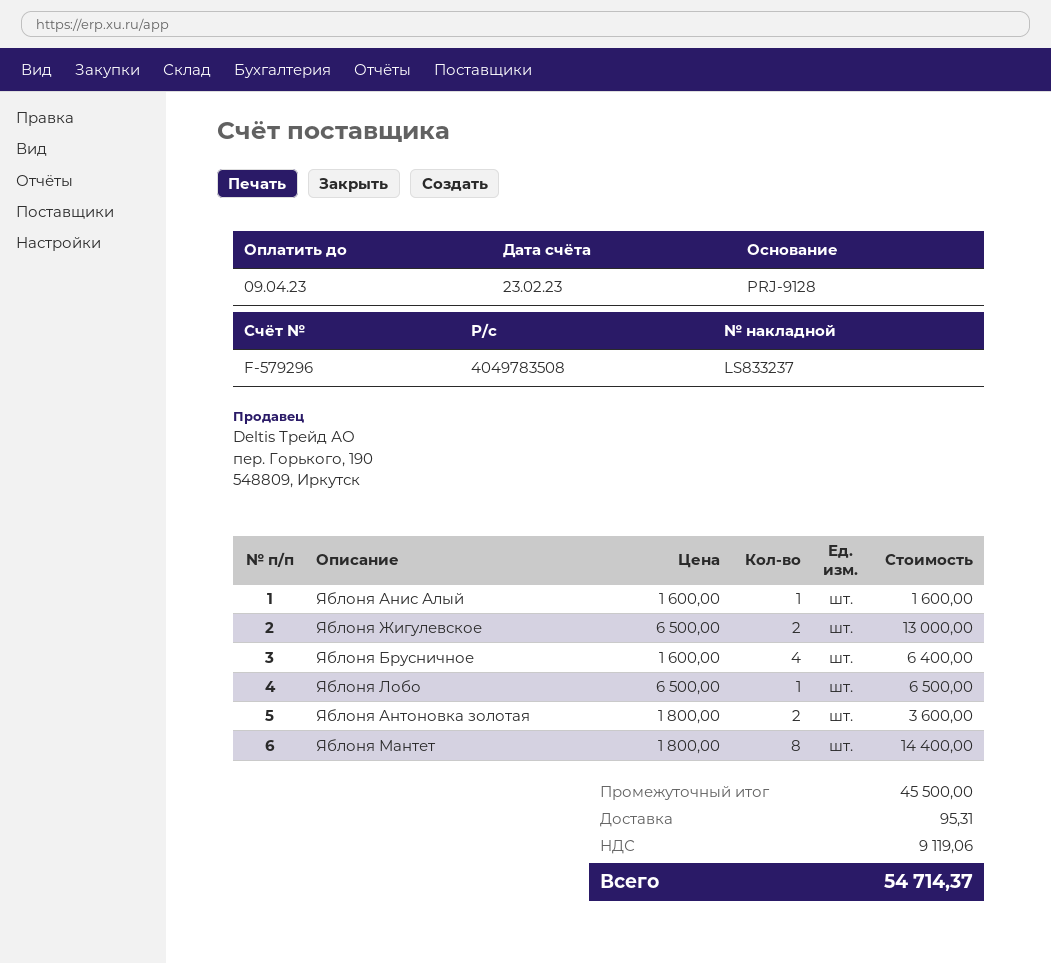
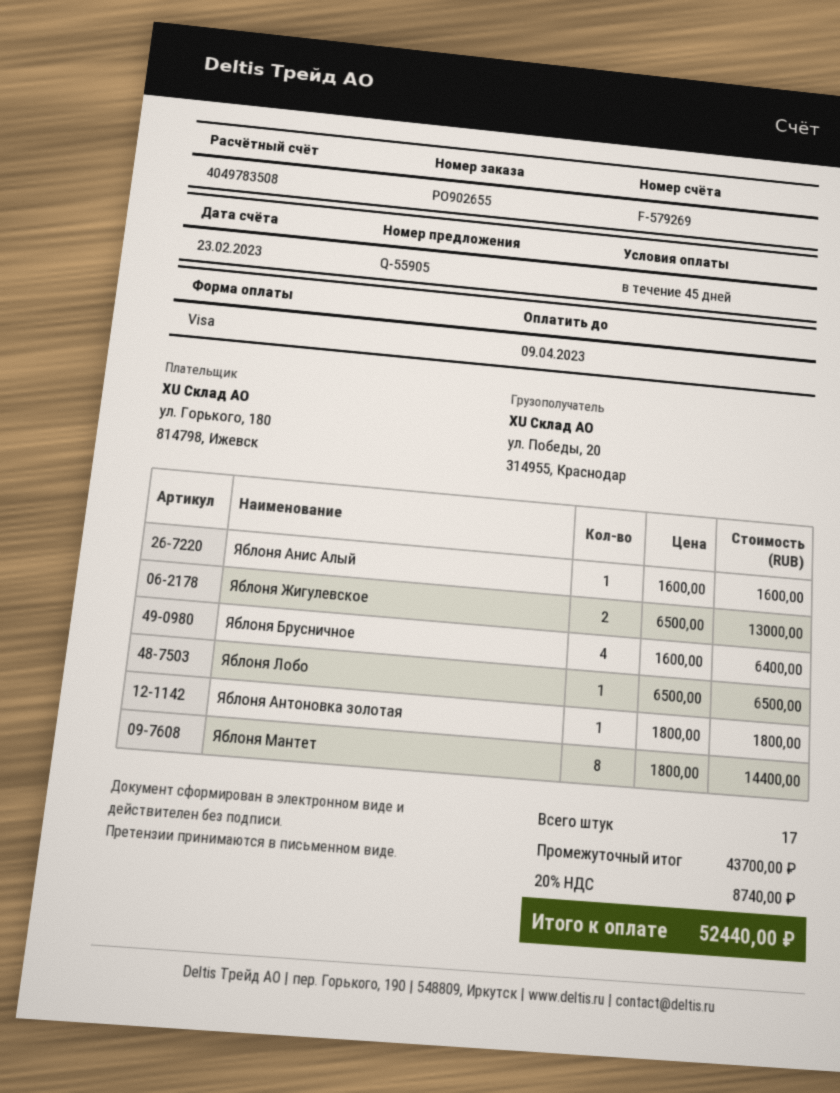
invoice number: F-579296 -> F-579269
Яблоня Антоновка золотая: 2 x 1800.00 = 3600.00 -> 1 x 1800.00 = 1800.00
subtotal: 45500.00 -> 43700.00
shipping: 95.31 -> none
tax: 9119.06 -> 8740.00
total: 54714.37 -> 52440.00

